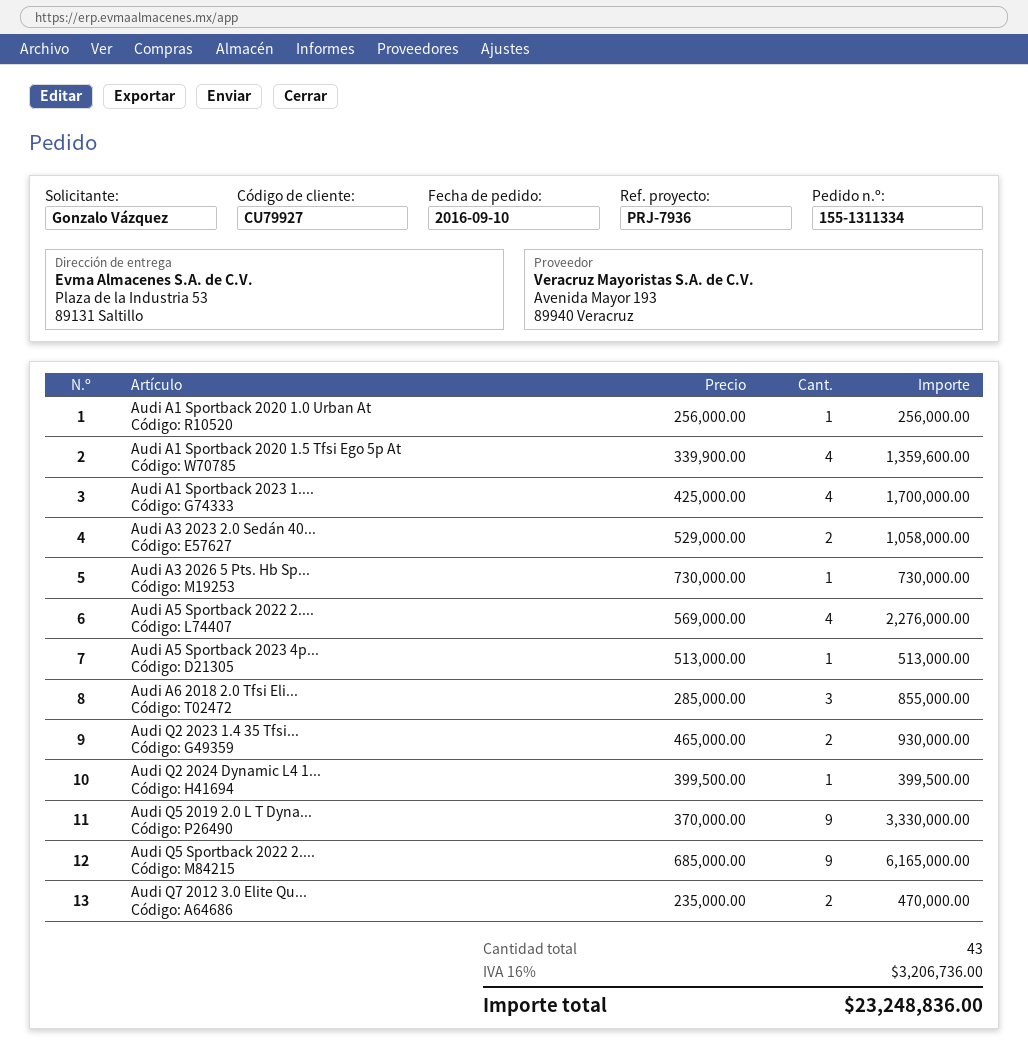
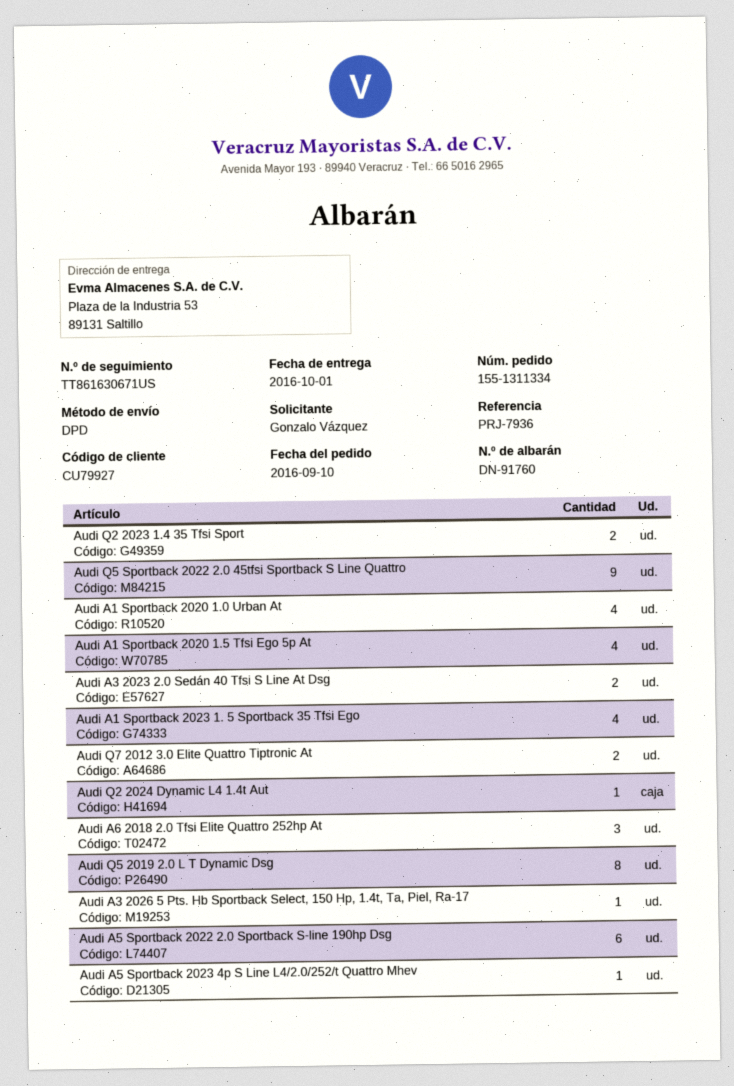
Audi A1 Sportback 2020 1.0 Urban At: 1 -> 4
Audi A5 Sportback 2022 2....: 4 -> 6
Audi Q5 2019 2.0 L T Dyna...: 9 -> 8

